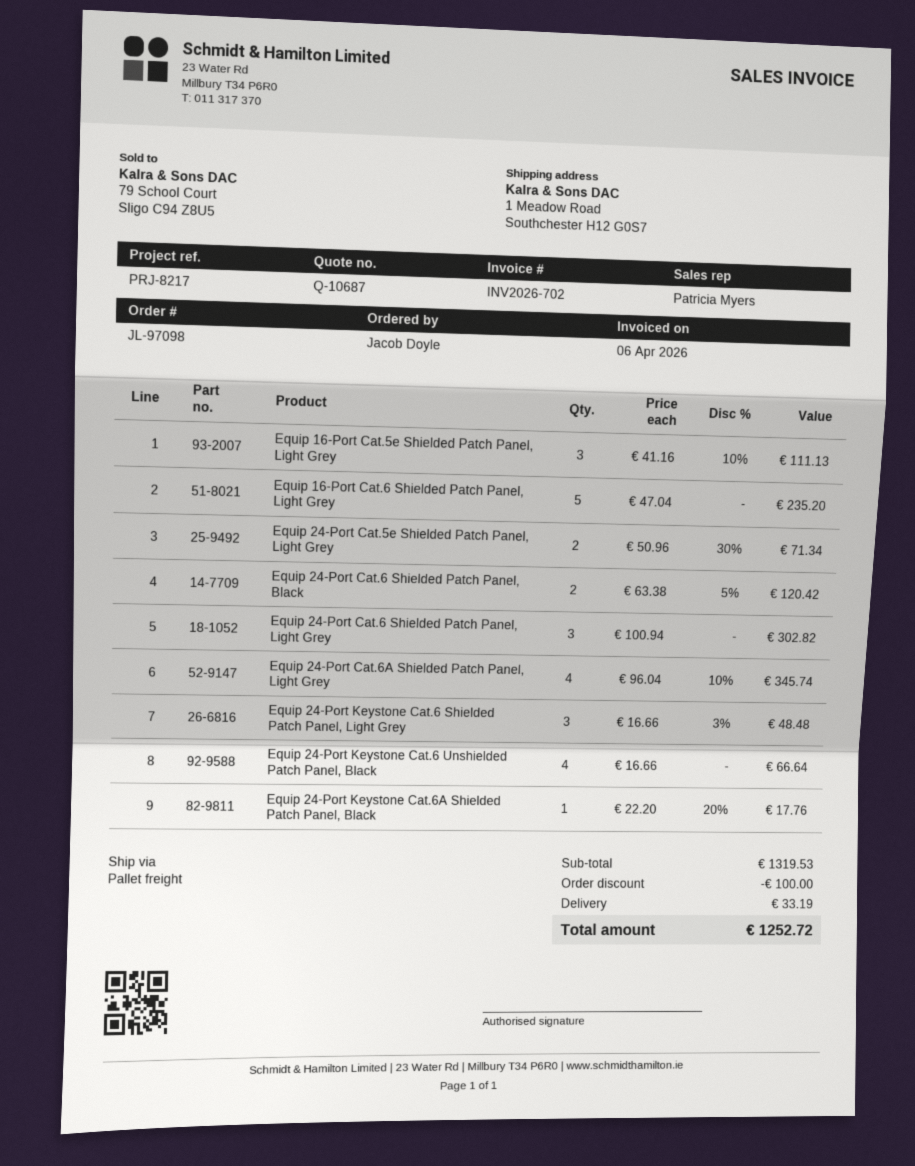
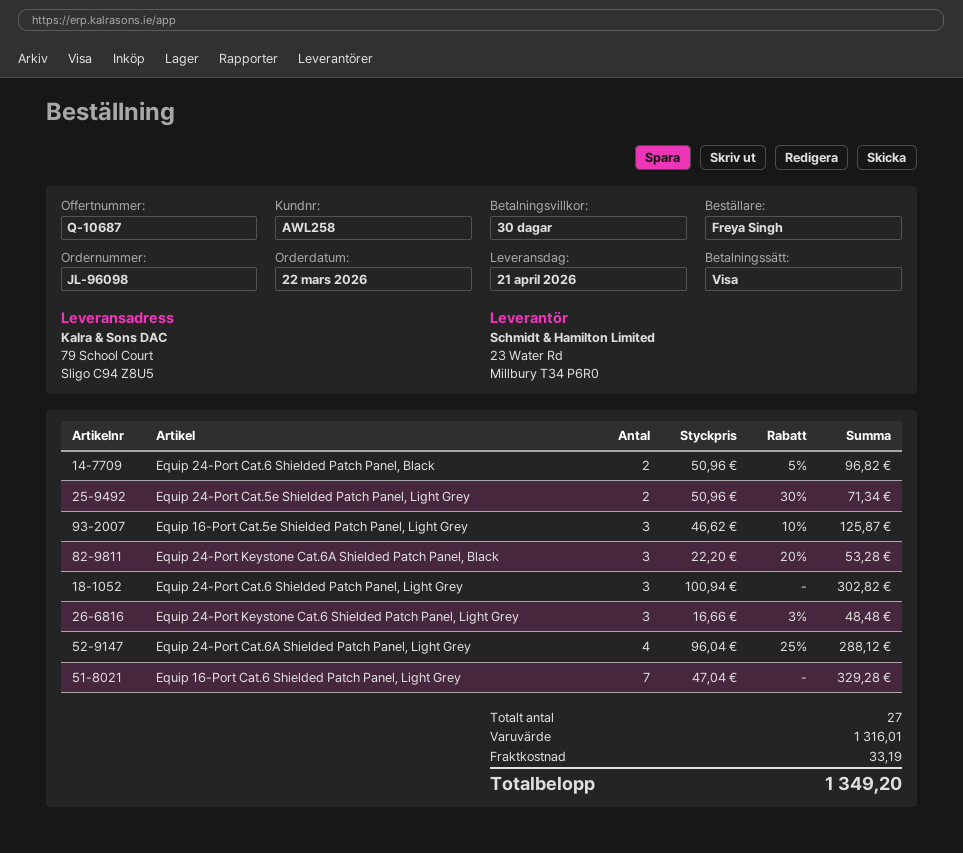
order number: JL-97098 -> JL-96098
ordered by: Jacob Doyle -> Freya Singh
ship to: 1 Meadow Road, Southchester H12 G0S7 -> 79 School Court, Sligo C94 Z8U5
Equip 16-Port Cat.5e Shielded Patch Panel, Light Grey: 3 x 41.16 - 10% = 111.13 -> 3 x 46.62 - 10% = 125.87
Equip 16-Port Cat.6 Shielded Patch Panel, Light Grey: 5 x 47.04 = 235.20 -> 7 x 47.04 = 329.28
Equip 24-Port Cat.6 Shielded Patch Panel, Black: 2 x 63.38 - 5% = 120.42 -> 2 x 50.96 - 5% = 96.82
Equip 24-Port Cat.6A Shielded Patch Panel, Light Grey: 4 x 96.04 - 10% = 345.74 -> 4 x 96.04 - 25% = 288.12
Equip 24-Port Keystone Cat.6 Unshielded Patch Panel, Black: 4 x 16.66 = 66.64 -> none
Equip 24-Port Keystone Cat.6A Shielded Patch Panel, Black: 1 x 22.20 - 20% = 17.76 -> 3 x 22.20 - 20% = 53.28
subtotal: 1319.53 -> 1316.01
discount: 100.00 -> none
total: 1252.72 -> 1349.20

